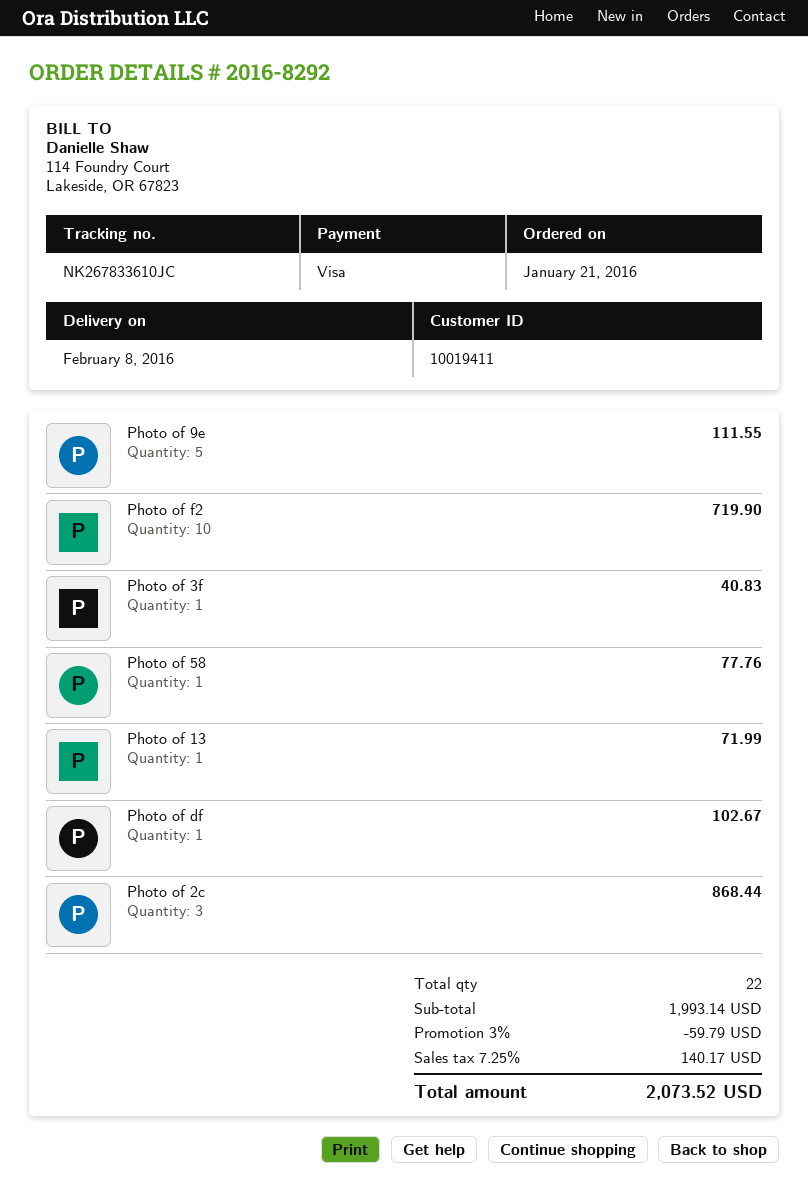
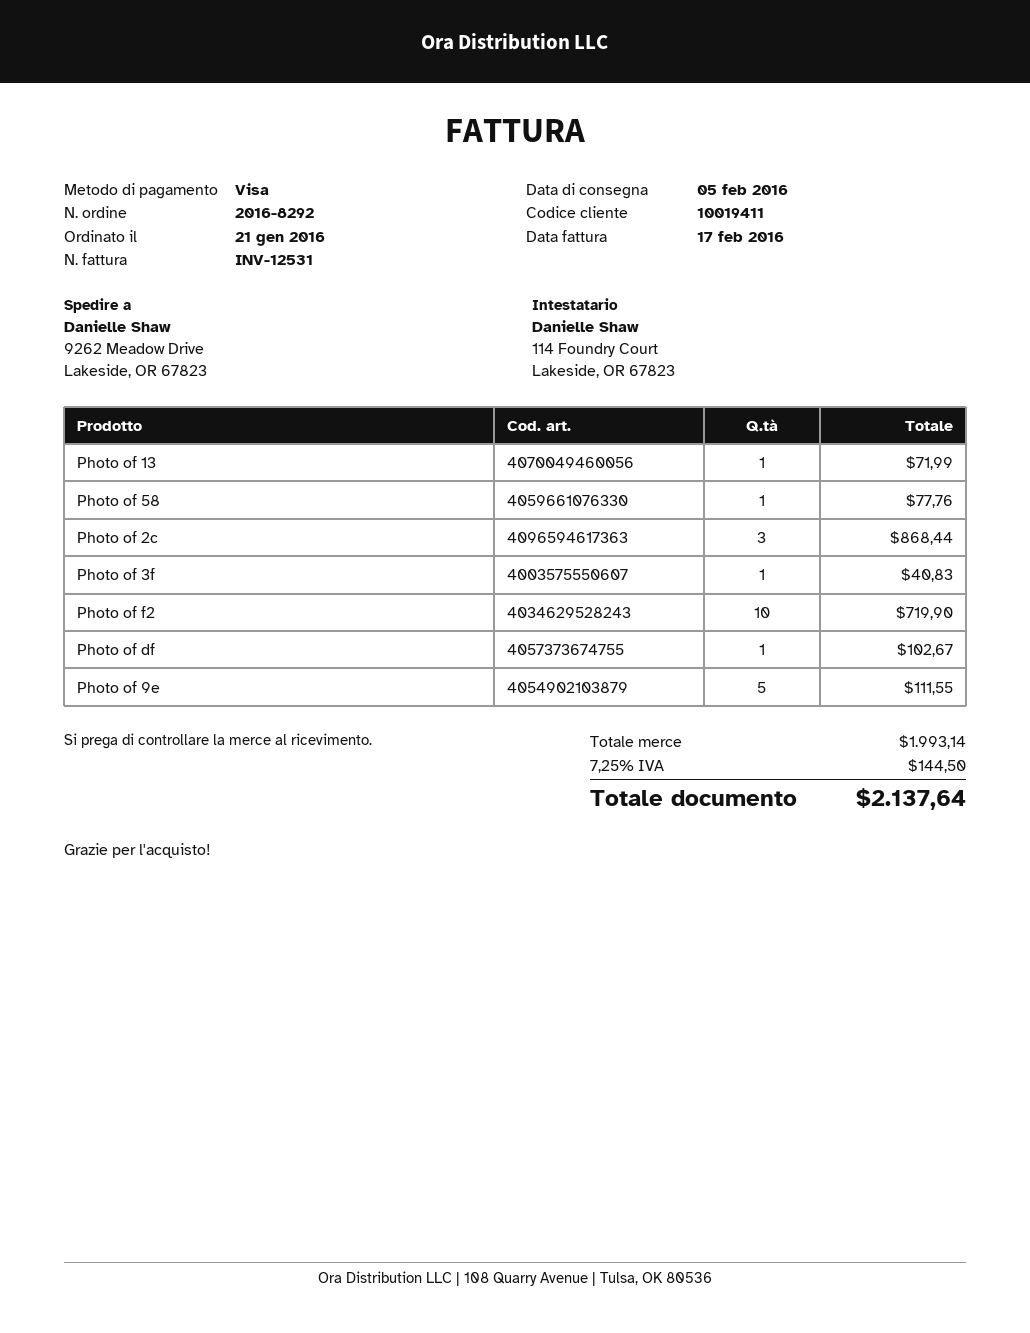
delivery date: 2016-02-08 -> 2016-02-05
discount: 3% = 59.79 -> none
tax: 7.25% = 140.17 -> 7.25% = 144.50
total: 2073.52 -> 2137.64

